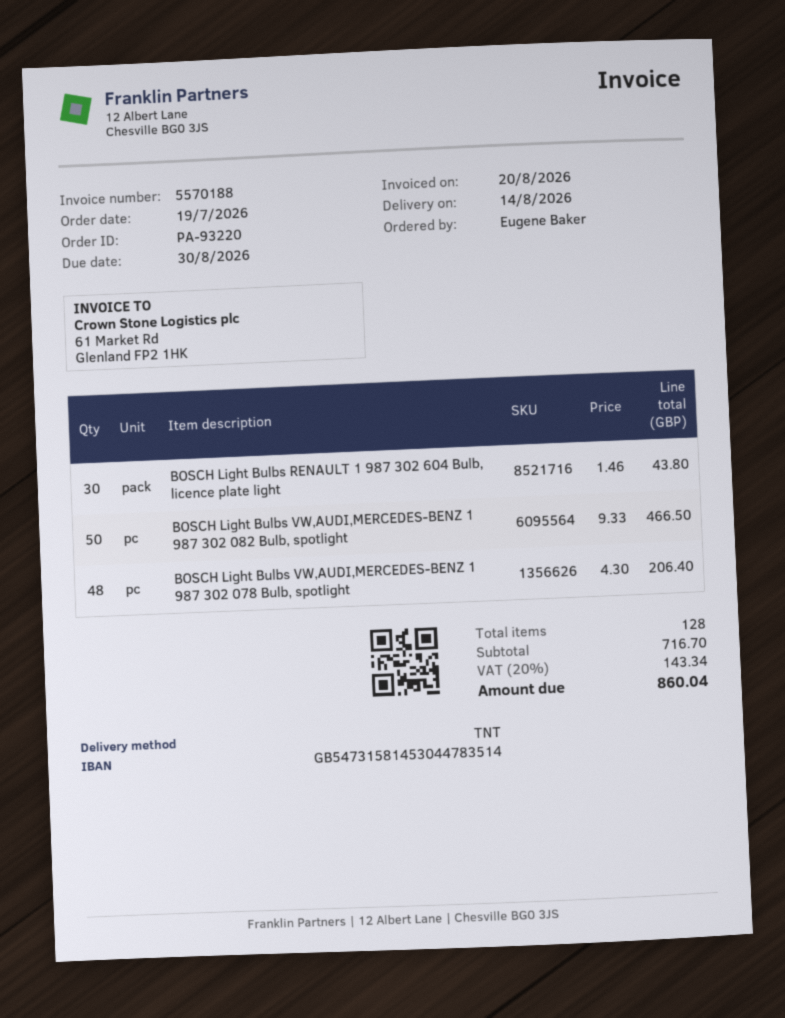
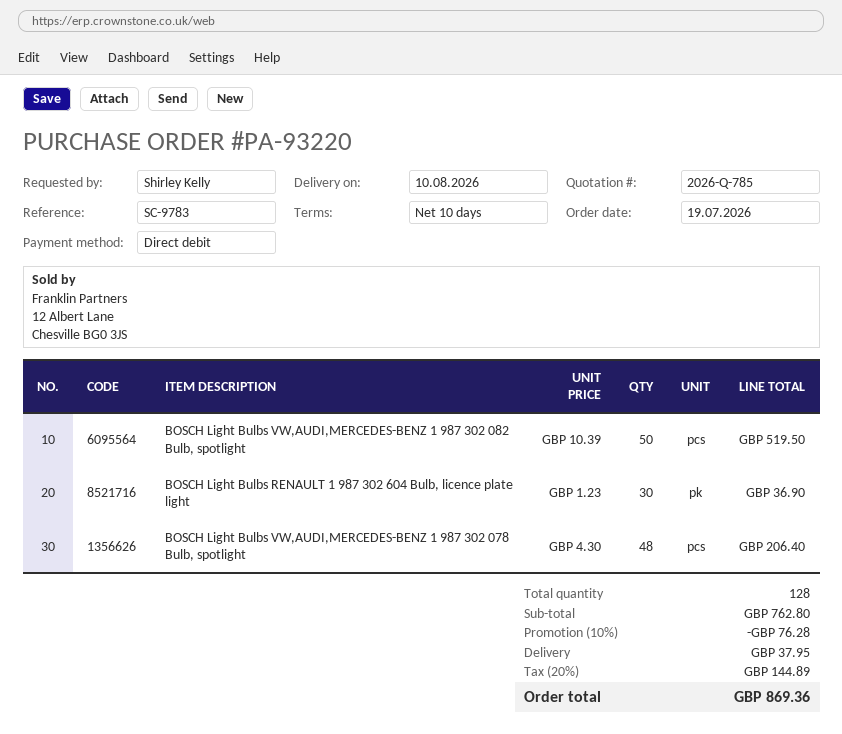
delivery date: 2026-08-14 -> 2026-08-10
ordered by: Eugene Baker -> Shirley Kelly
BOSCH Light Bulbs RENAULT 1 987 302 604 Bulb, licence plate light: 30 x 1.46 = 43.80 -> 30 x 1.23 = 36.90
BOSCH Light Bulbs VW,AUDI,MERCEDES-BENZ 1 987 302 082 Bulb, spotlight: 50 x 9.33 = 466.50 -> 50 x 10.39 = 519.50
subtotal: 716.70 -> 762.80
discount: none -> 10% = 76.28
shipping: none -> 37.95
tax: 20% = 143.34 -> 20% = 144.89
total: 860.04 -> 869.36

